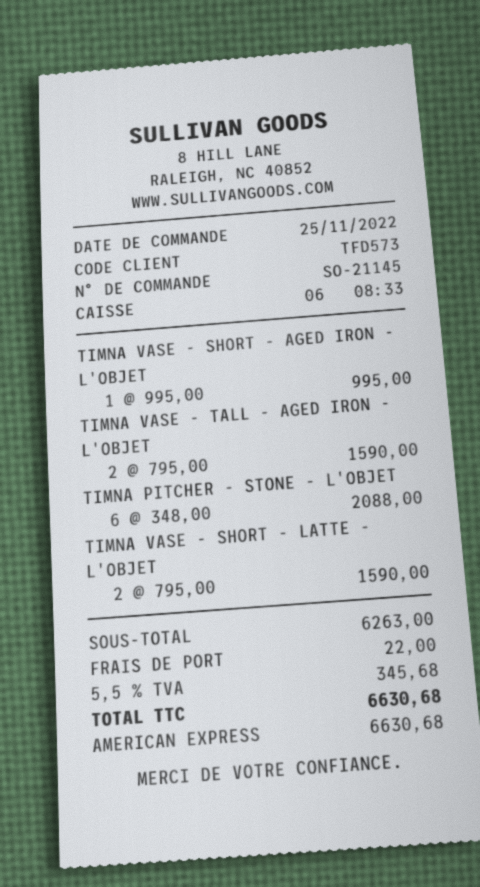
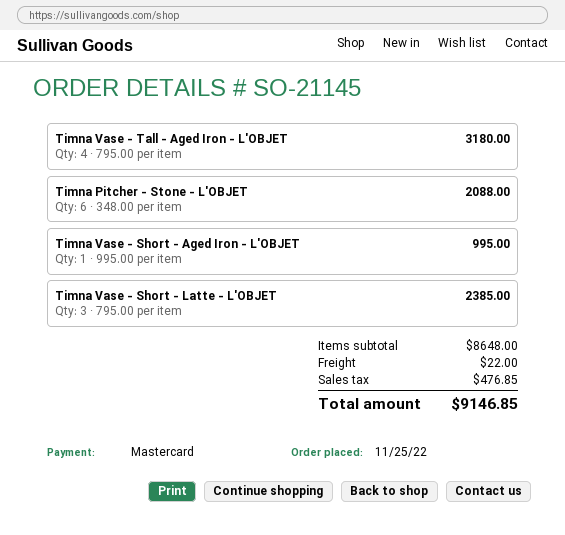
payment method: American Express -> Mastercard
TIMNA VASE - TALL - AGED IRON - L'OBJET: 2 x 795.00 = 1590.00 -> 4 x 795.00 = 3180.00
TIMNA VASE - SHORT - LATTE - L'OBJET: 2 x 795.00 = 1590.00 -> 3 x 795.00 = 2385.00
subtotal: 6263.00 -> 8648.00
tax: 345.68 -> 476.85
total: 6630.68 -> 9146.85

